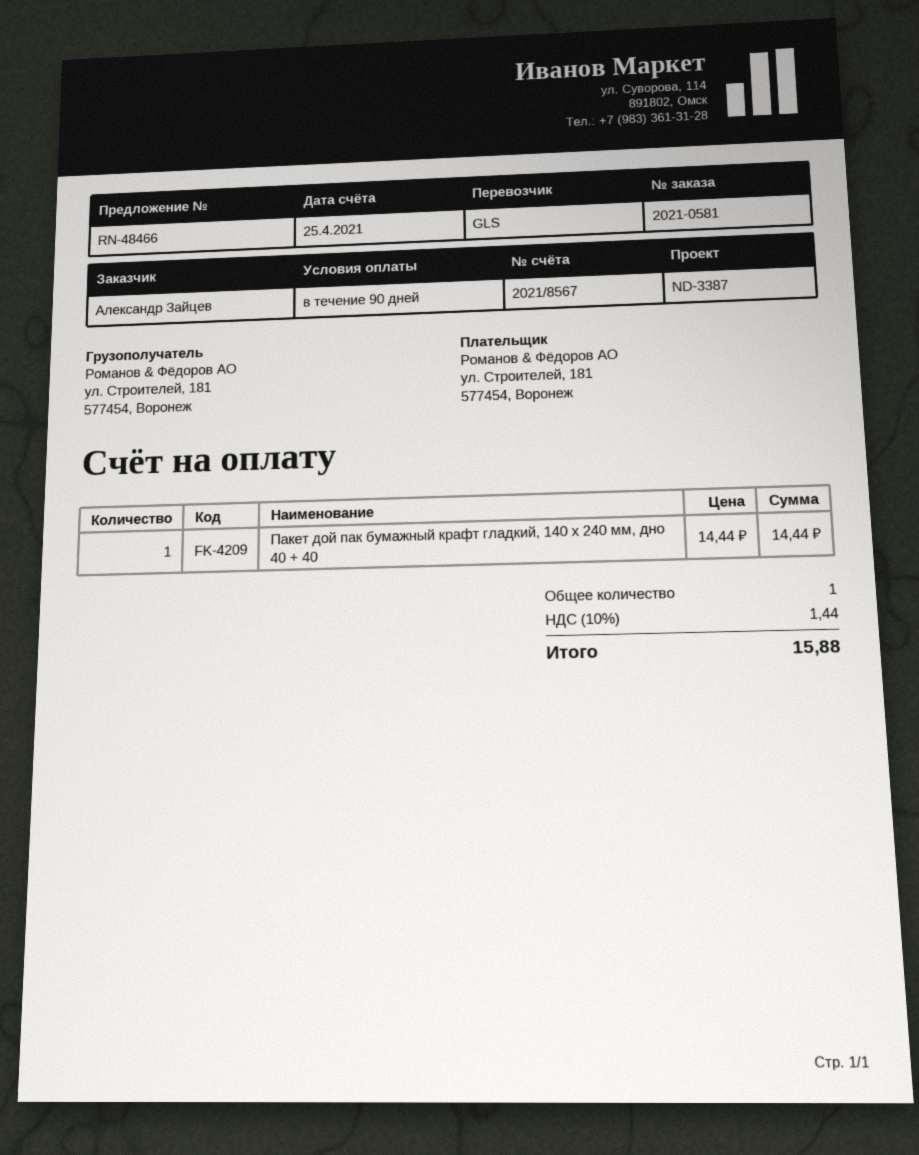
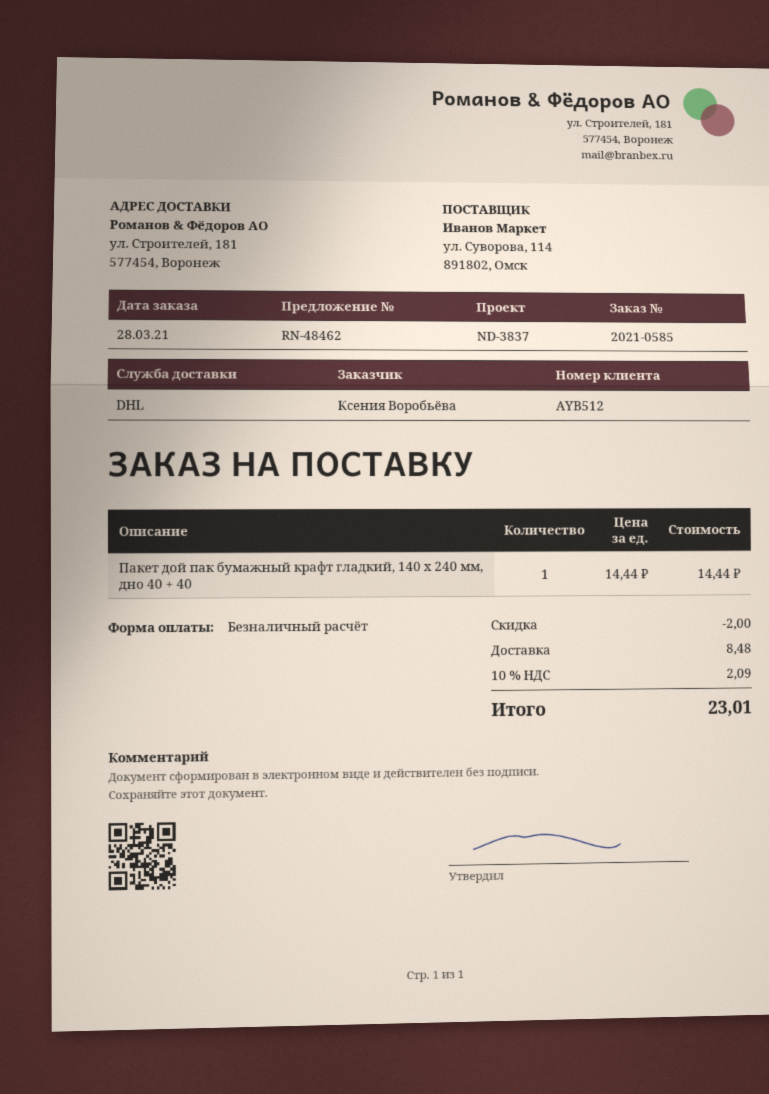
quote number: RN-48466 -> RN-48462
order number: 2021-0581 -> 2021-0585
reference: ND-3387 -> ND-3837
ordered by: Александр Зайцев -> Ксения Воробьёва
shipping method: GLS -> DHL
discount: none -> 2.00
shipping: none -> 8.48
tax: 10% = 1.44 -> 10% = 2.09
total: 15.88 -> 23.01

